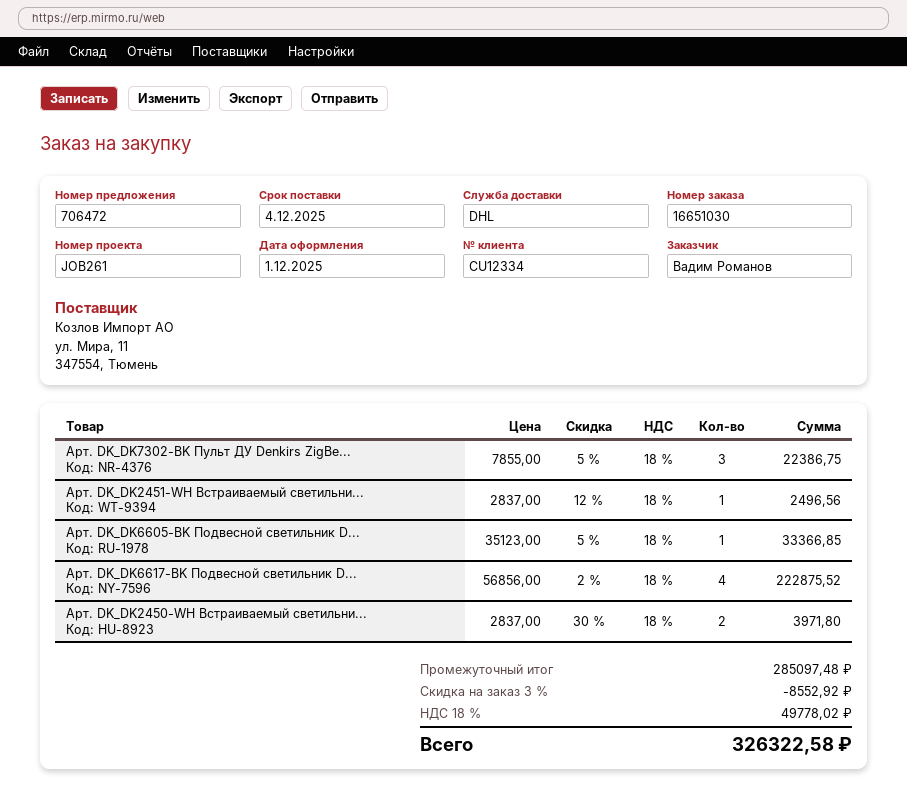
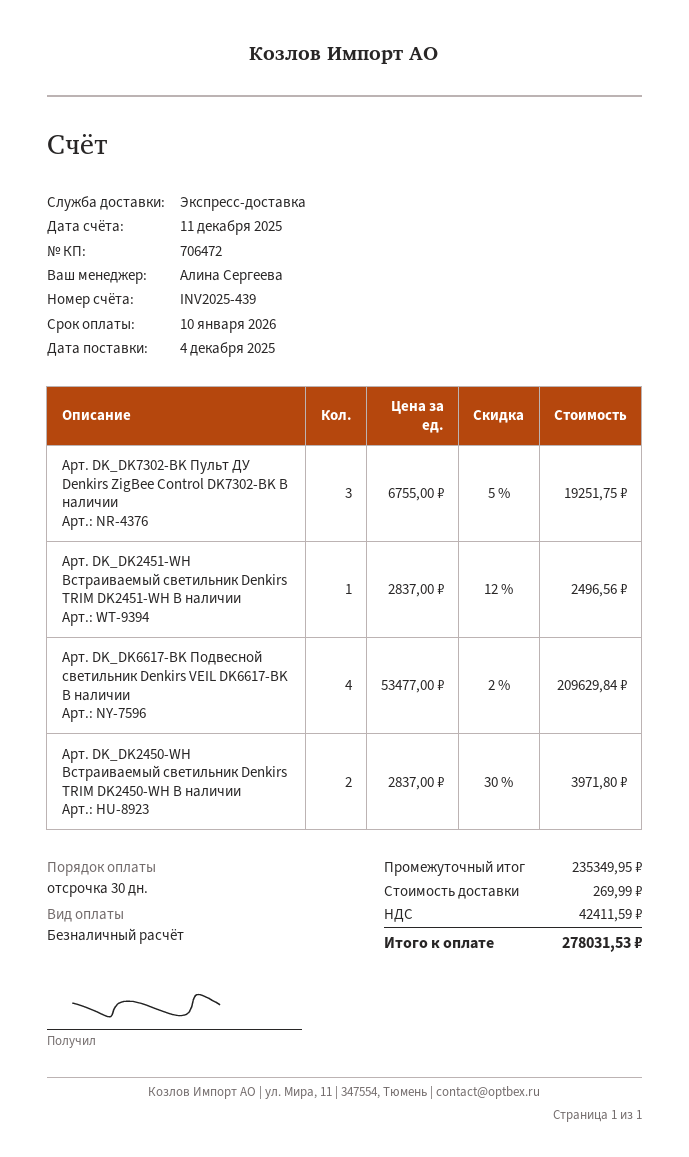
shipping method: DHL -> express
Арт. DK_DK7302-BK Пульт ДУ Denkirs ZigBe...: 3 x 7855.00 - 5% = 22386.75 -> 3 x 6755.00 - 5% = 19251.75
Арт. DK_DK6605-BK Подвесной светильник D...: 1 x 35123.00 - 5% = 33366.85 -> none
Арт. DK_DK6617-BK Подвесной светильник D...: 4 x 56856.00 - 2% = 222875.52 -> 4 x 53477.00 - 2% = 209629.84
subtotal: 285097.48 -> 235349.95
discount: 3% = 8552.92 -> none
shipping: none -> 269.99
tax: 49778.02 -> 42411.59
total: 326322.58 -> 278031.53

